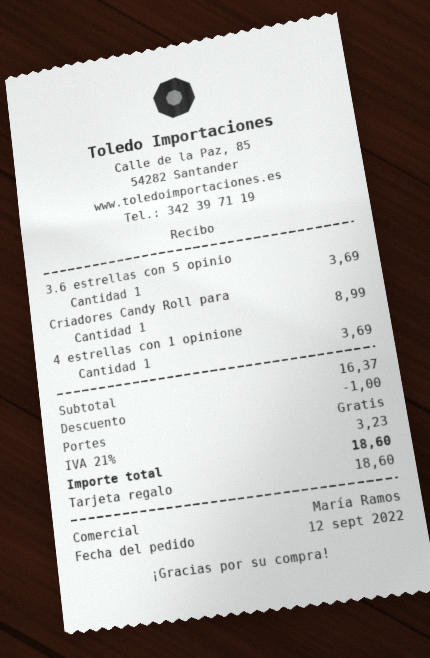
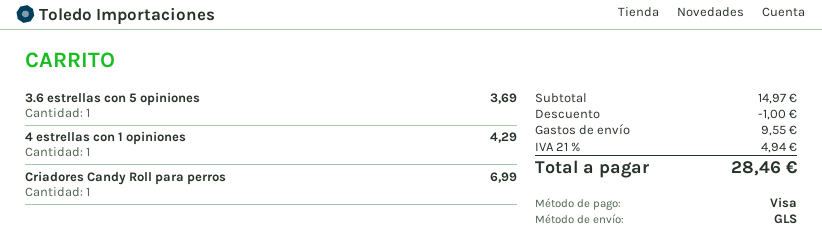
payment method: gift card -> Visa
Criadores Candy Roll para: 1 for 8.99 -> 1 for 6.99
4 estrellas con 1 opinione: 1 for 3.69 -> 1 for 4.29
subtotal: 16.37 -> 14.97
shipping: 0.00 -> 9.55
tax: 21% = 3.23 -> 21% = 4.94
total: 18.60 -> 28.46

